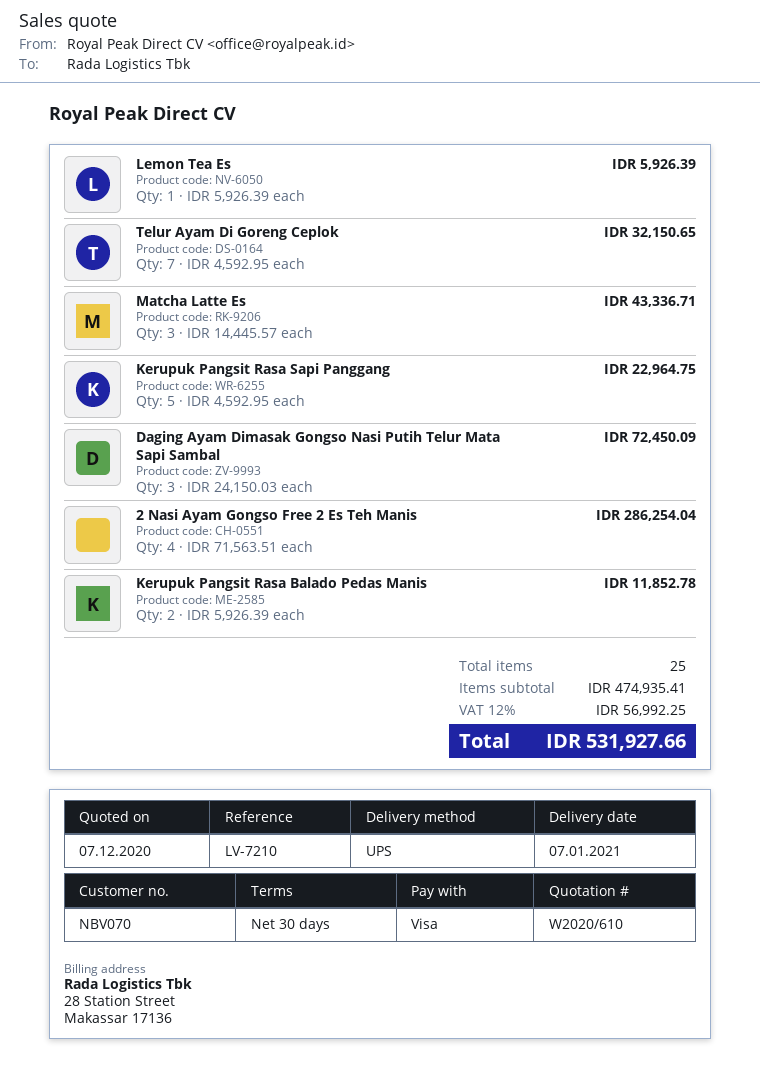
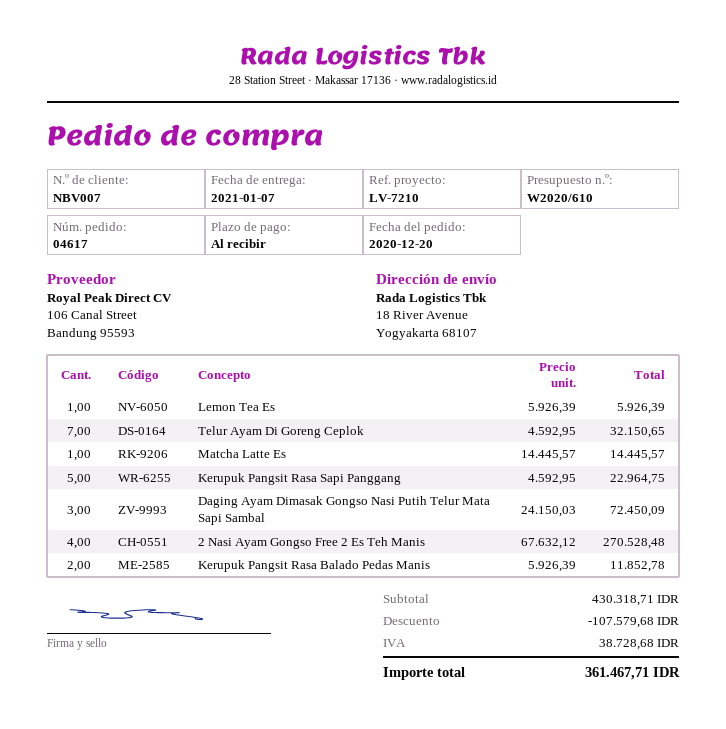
payment terms: 30 days -> on receipt
customer number: NBV070 -> NBV007
Matcha Latte Es: 3 x 14445.57 = 43336.71 -> 1 x 14445.57 = 14445.57
2 Nasi Ayam Gongso Free 2 Es Teh Manis: 4 x 71563.51 = 286254.04 -> 4 x 67632.12 = 270528.48
subtotal: 474935.41 -> 430318.71
discount: none -> 107579.68
tax: 56992.25 -> 38728.68
total: 531927.66 -> 361467.71

